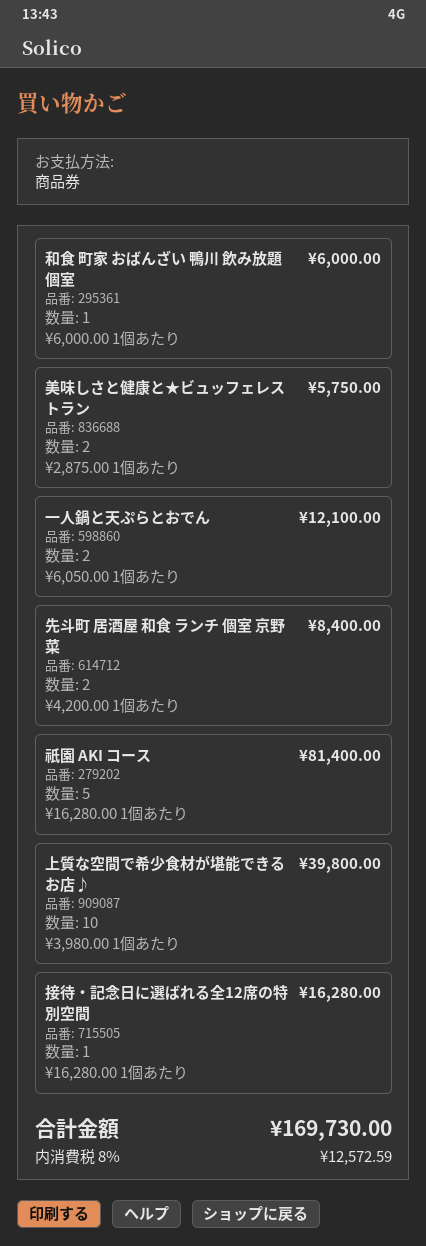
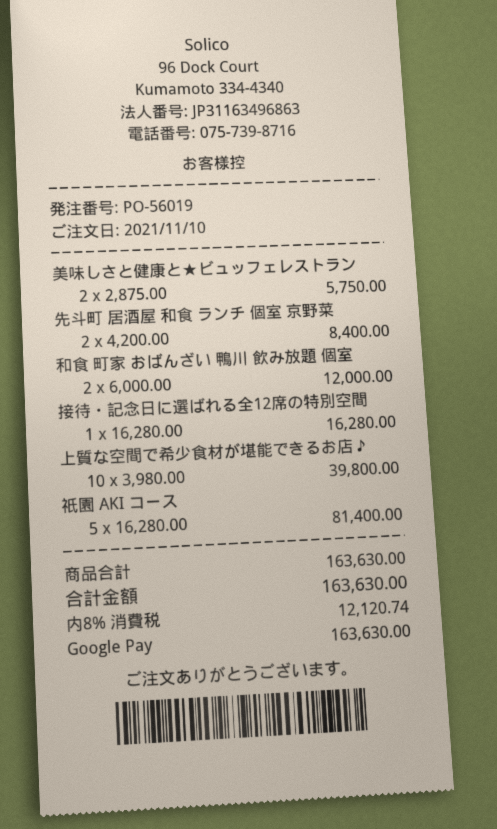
payment method: gift card -> Google Pay
和食 町家 おばんざい 鴨川 飲み放題 個室: 1 x 6000.00 = 6000.00 -> 2 x 6000.00 = 12000.00
一人鍋と天ぷらとおでん: 2 x 6050.00 = 12100.00 -> none
tax: 8% = 12572.59 -> 8% = 12120.74
total: 169730.00 -> 163630.00

